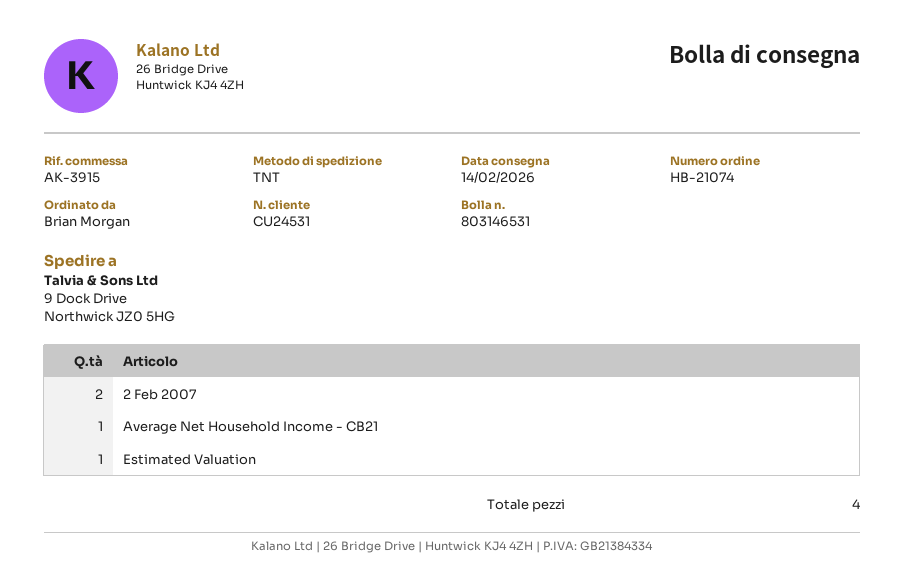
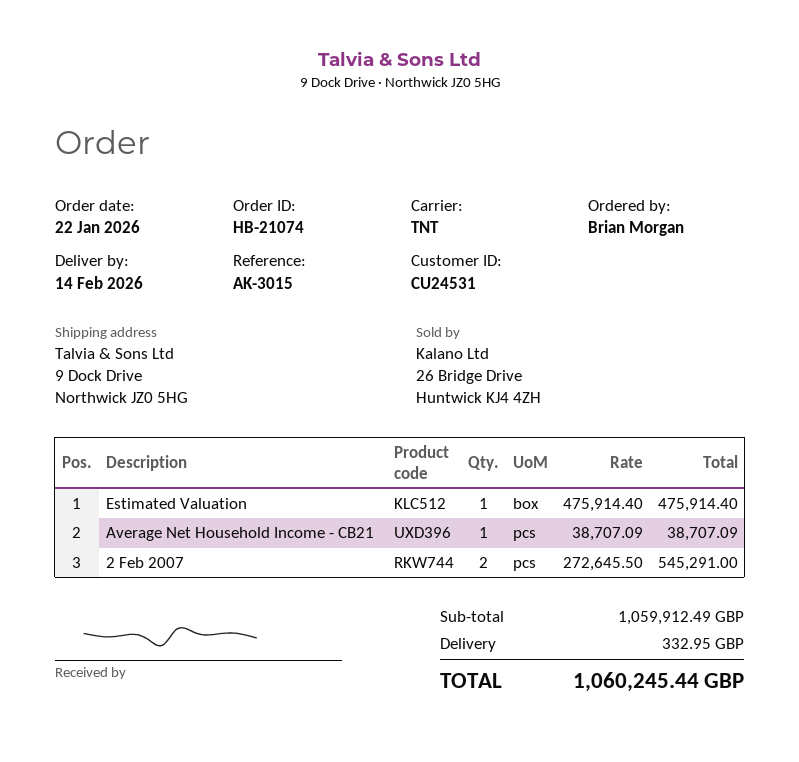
reference: AK-3915 -> AK-3015

